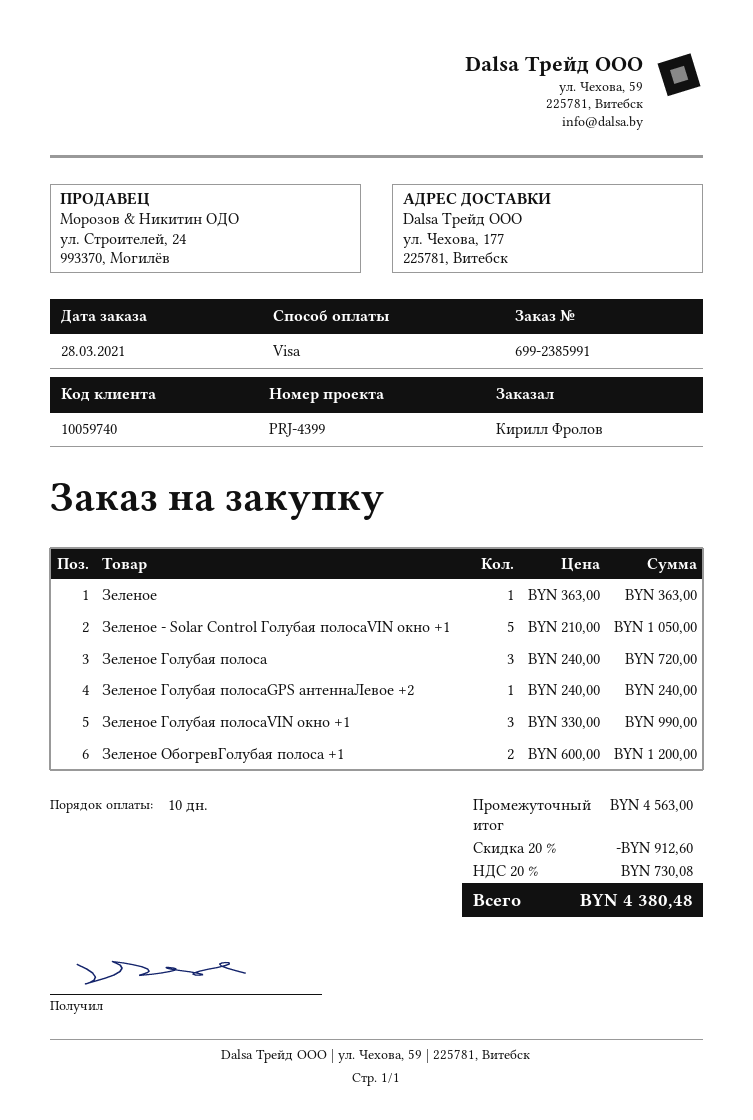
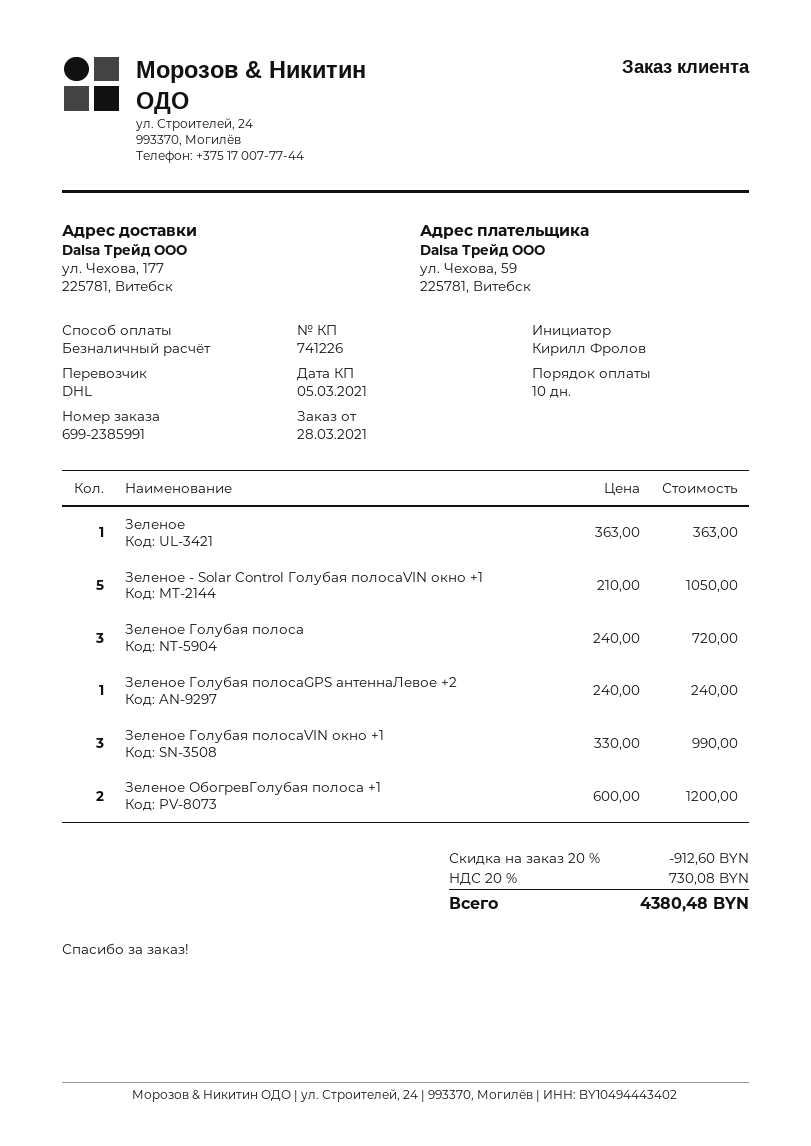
payment method: Visa -> bank transfer

